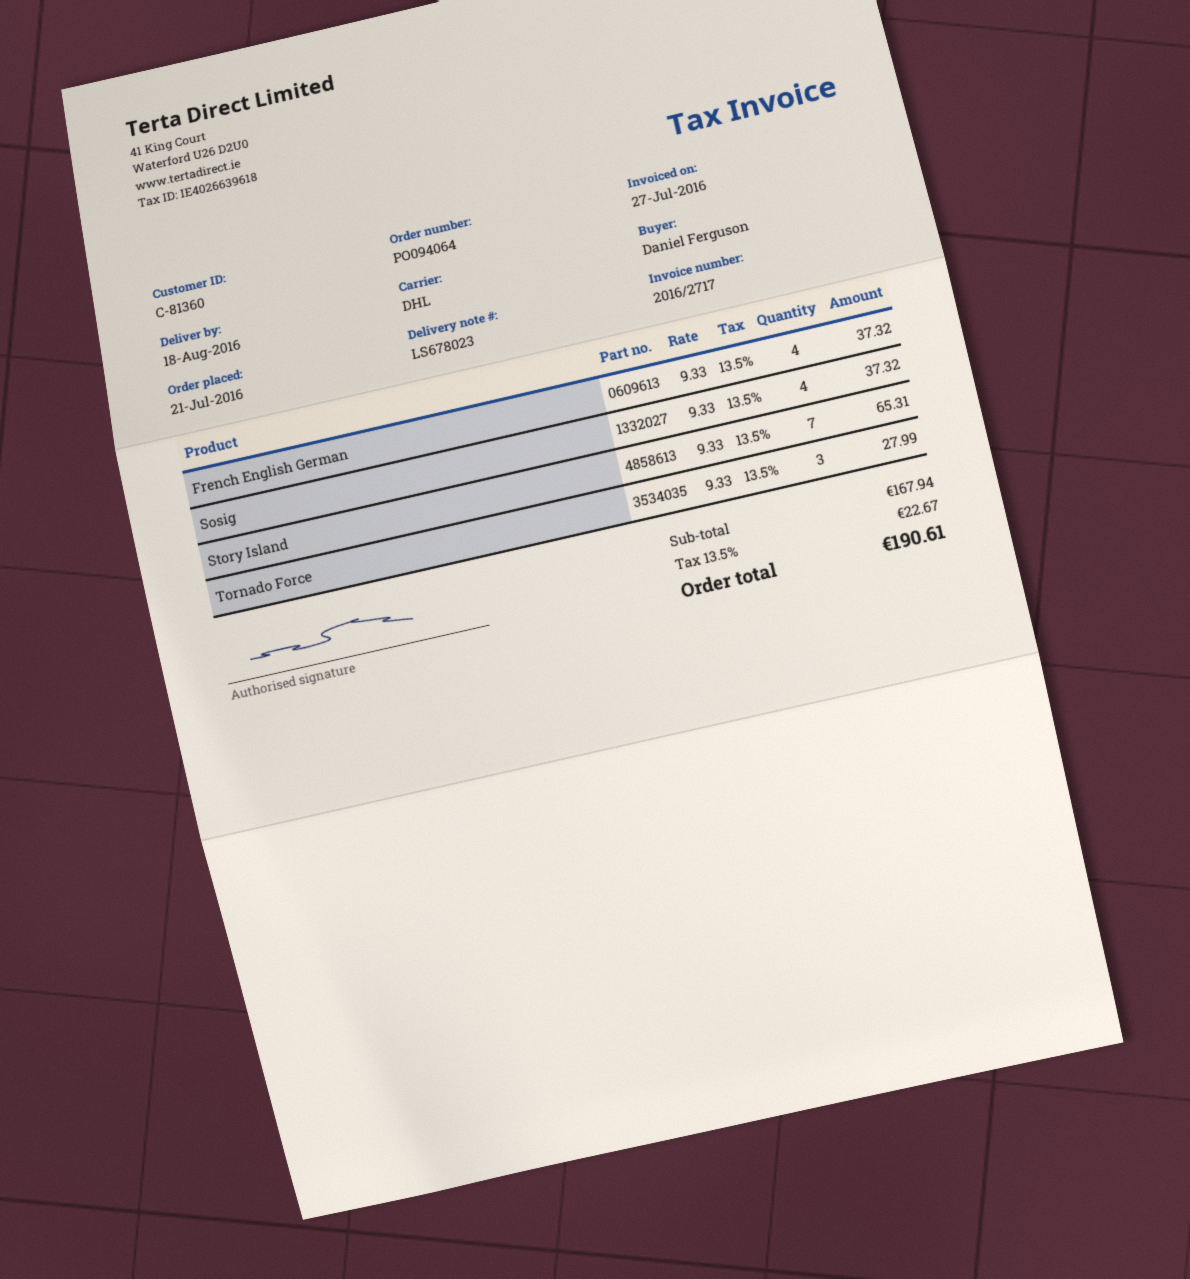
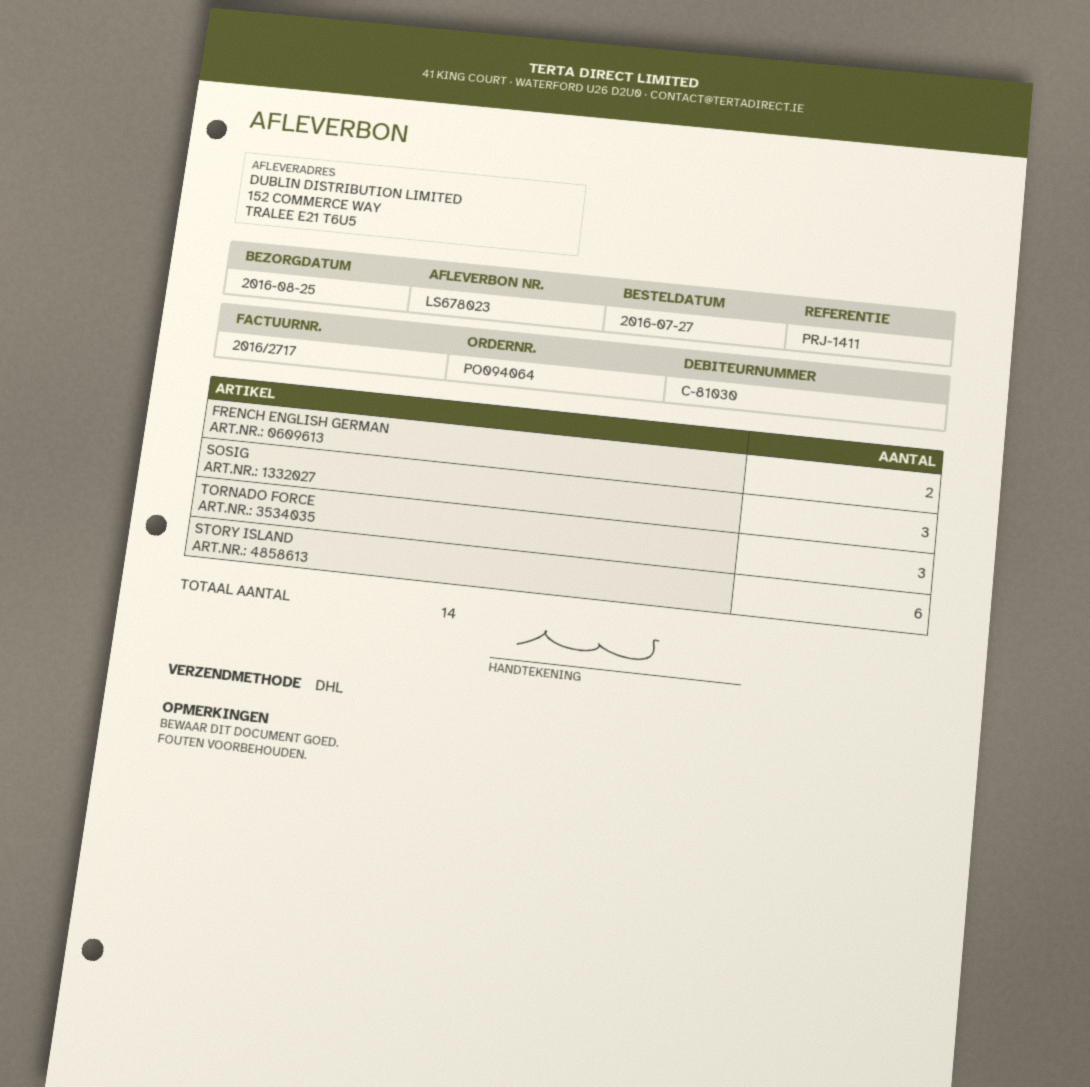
order date: 2016-07-21 -> 2016-07-27
delivery date: 2016-08-18 -> 2016-08-25
customer number: C-81360 -> C-81030
French English German: 4 -> 2
Sosig: 4 -> 3
Story Island: 7 -> 6

